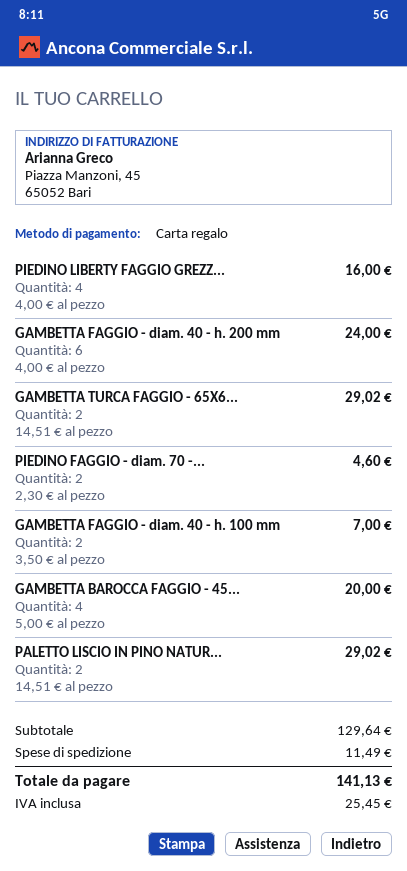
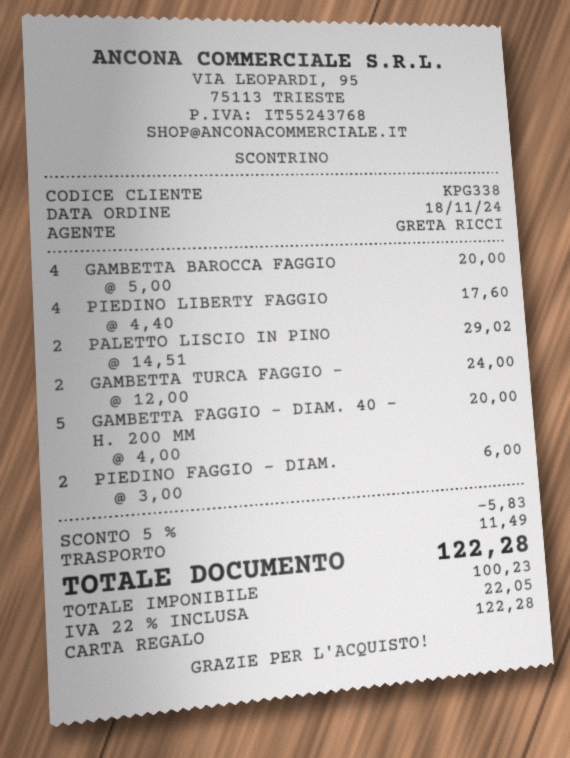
PIEDINO LIBERTY FAGGIO GREZZ...: 4 x 4.00 = 16.00 -> 4 x 4.40 = 17.60
GAMBETTA FAGGIO - diam. 40 - h. 200 mm: 6 x 4.00 = 24.00 -> 5 x 4.00 = 20.00
GAMBETTA TURCA FAGGIO - 65X6...: 2 x 14.51 = 29.02 -> 2 x 12.00 = 24.00
PIEDINO FAGGIO - diam. 70 -...: 2 x 2.30 = 4.60 -> 2 x 3.00 = 6.00
GAMBETTA FAGGIO - diam. 40 - h. 100 mm: 2 x 3.50 = 7.00 -> none
discount: none -> 5% = 5.83
tax: 25.45 -> 22.05
total: 141.13 -> 122.28

